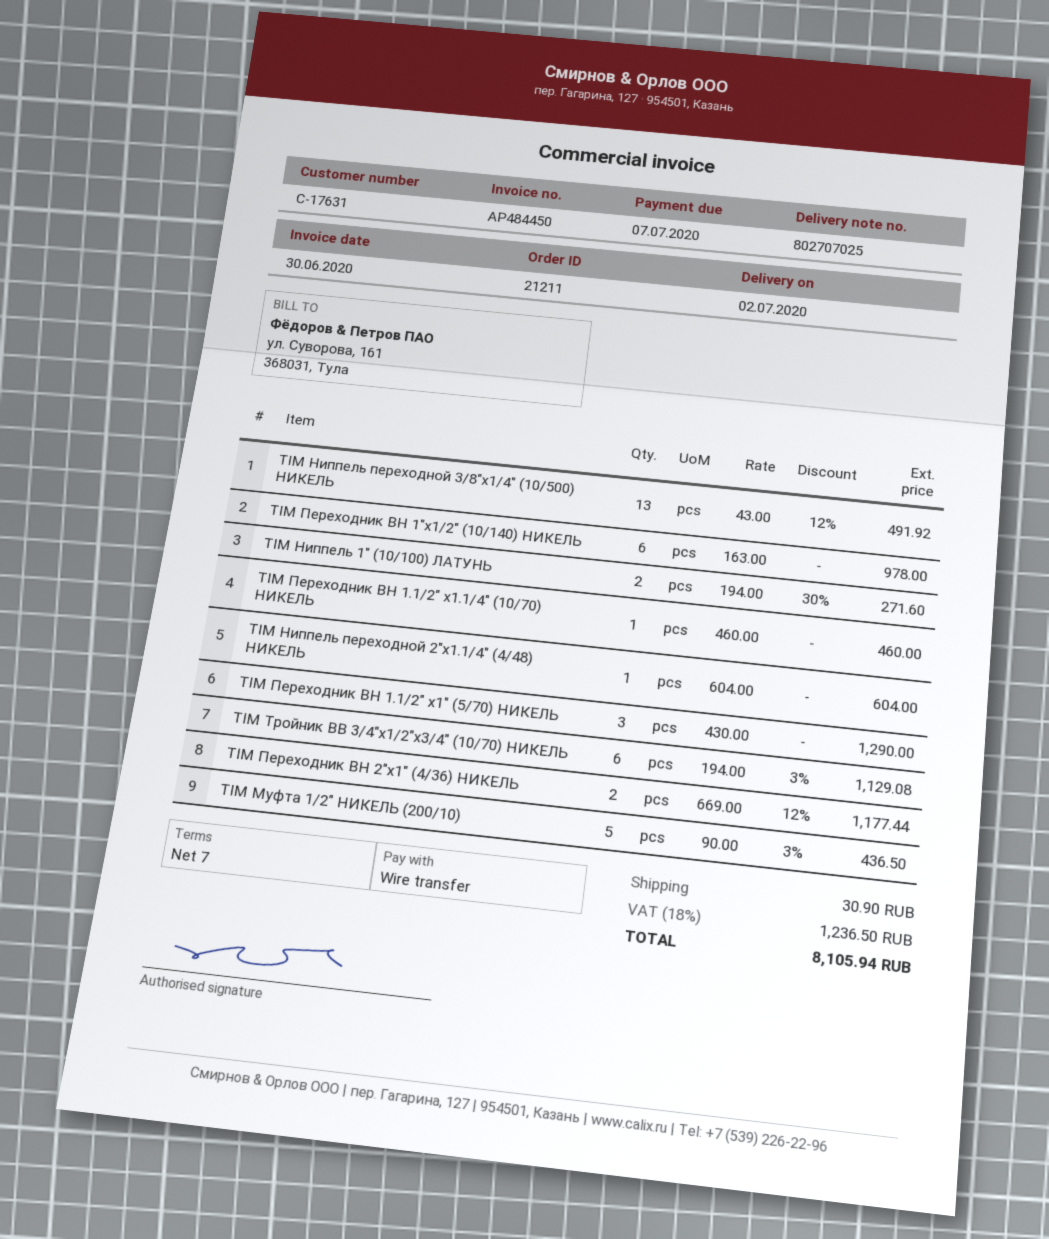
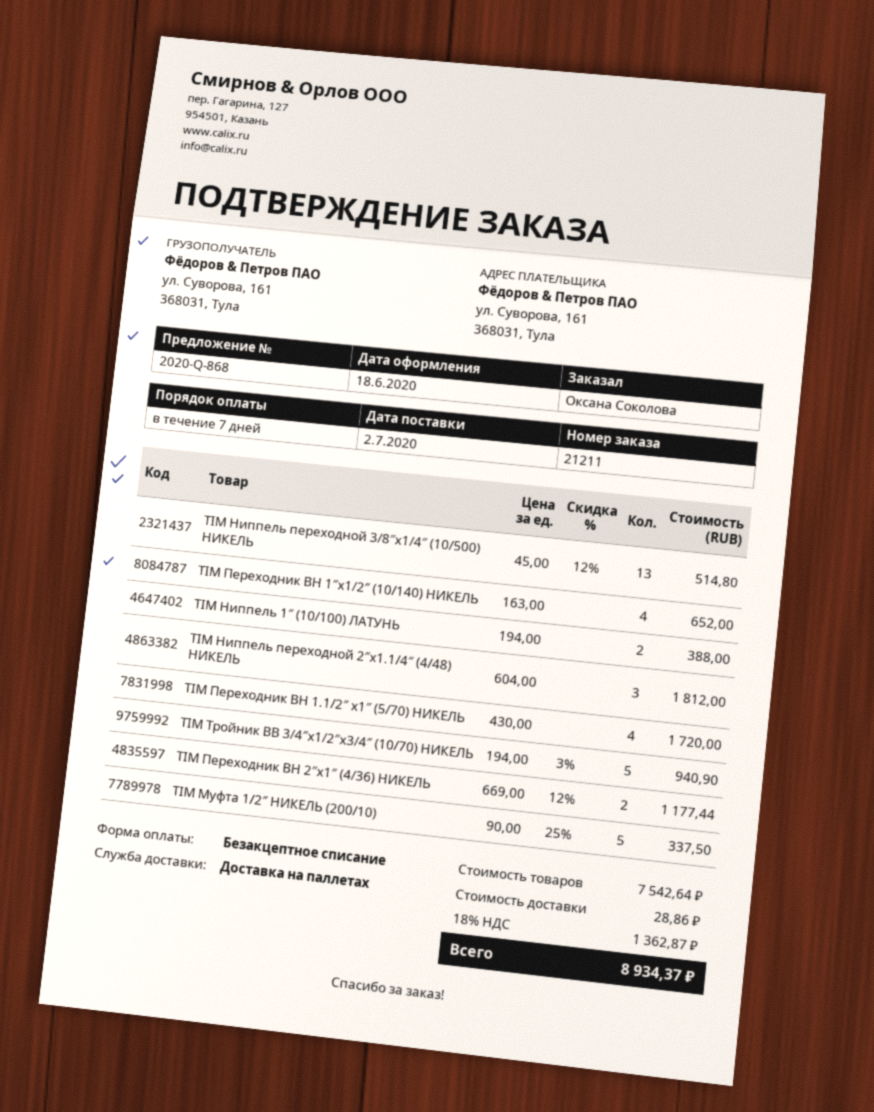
payment method: bank transfer -> direct debit
TIM Ниппель переходной 3/8″x1/4″ (10/500) НИКЕЛЬ: 13 x 43.00 - 12% = 491.92 -> 13 x 45.00 - 12% = 514.80
TIM Переходник ВН 1″x1/2″ (10/140) НИКЕЛЬ: 6 x 163.00 = 978.00 -> 4 x 163.00 = 652.00
TIM Ниппель 1″ (10/100) ЛАТУНЬ: 2 x 194.00 - 30% = 271.60 -> 2 x 194.00 = 388.00
TIM Переходник ВН 1.1/2″ х1.1/4″ (10/70) НИКЕЛЬ: 1 x 460.00 = 460.00 -> none
TIM Ниппель переходной 2″x1.1/4″ (4/48) НИКЕЛЬ: 1 x 604.00 = 604.00 -> 3 x 604.00 = 1812.00
TIM Переходник ВН 1.1/2″ х1″ (5/70) НИКЕЛЬ: 3 x 430.00 = 1290.00 -> 4 x 430.00 = 1720.00
TIM Тройник ВВ 3/4″x1/2″x3/4″ (10/70) НИКЕЛЬ: 6 x 194.00 - 3% = 1129.08 -> 5 x 194.00 - 3% = 940.90
TIM Муфта 1/2″ НИКЕЛЬ (200/10): 5 x 90.00 - 3% = 436.50 -> 5 x 90.00 - 25% = 337.50
shipping: 30.90 -> 28.86
tax: 18% = 1236.50 -> 18% = 1362.87
total: 8105.94 -> 8934.37

